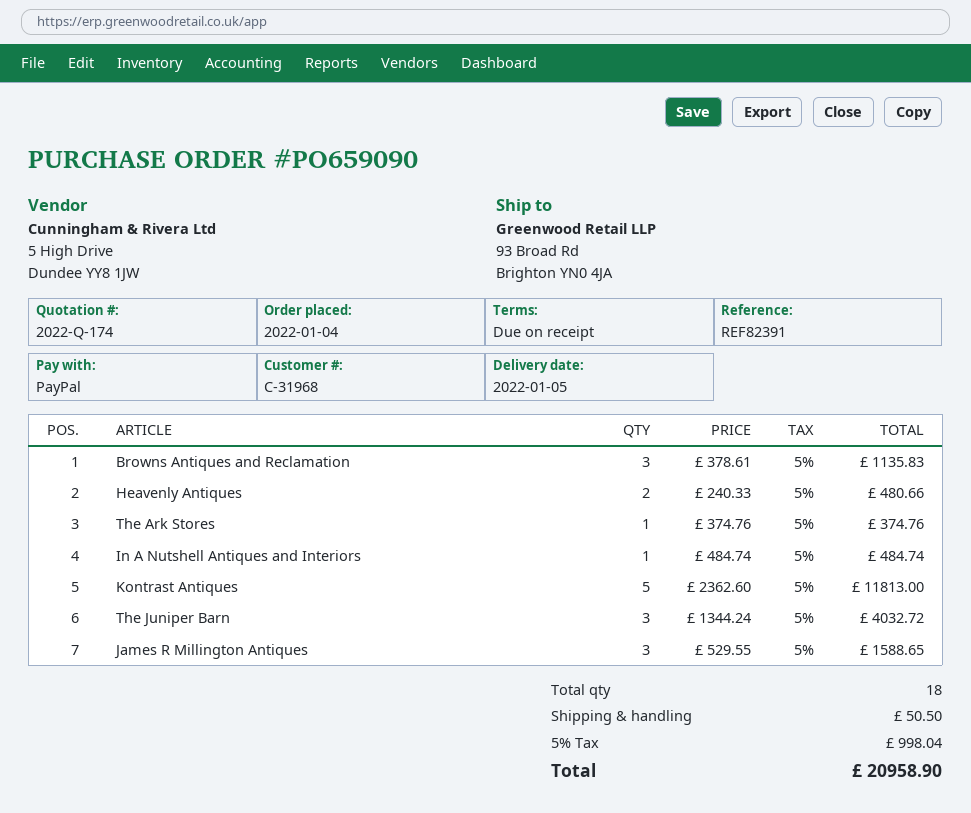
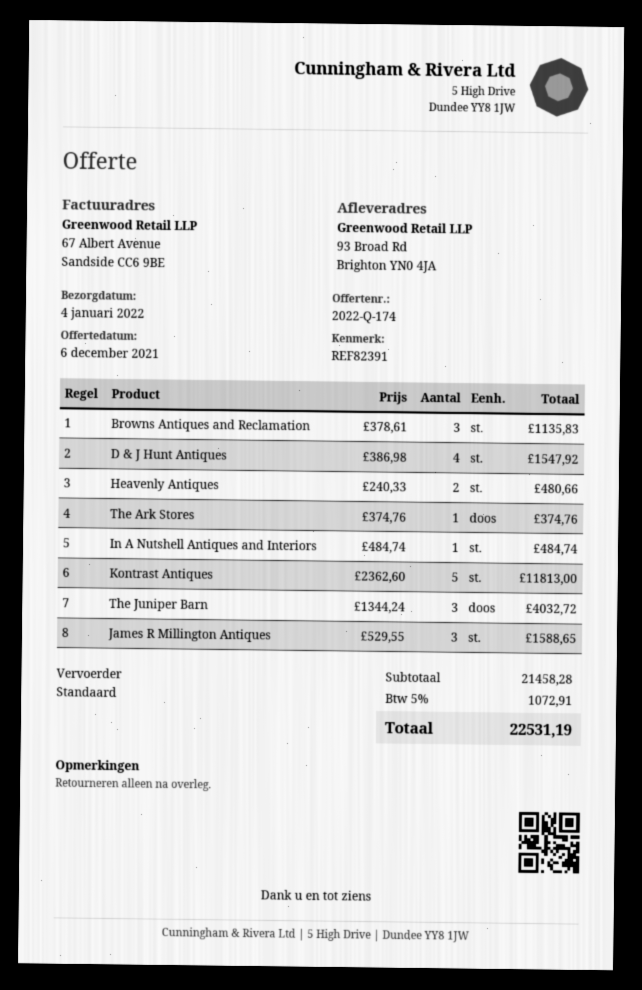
delivery date: 2022-01-05 -> 2022-01-04
D & J Hunt Antiques: none -> 4 x 386.98 = 1547.92
shipping: 50.50 -> none
tax: 5% = 998.04 -> 5% = 1072.91
total: 20958.90 -> 22531.19

